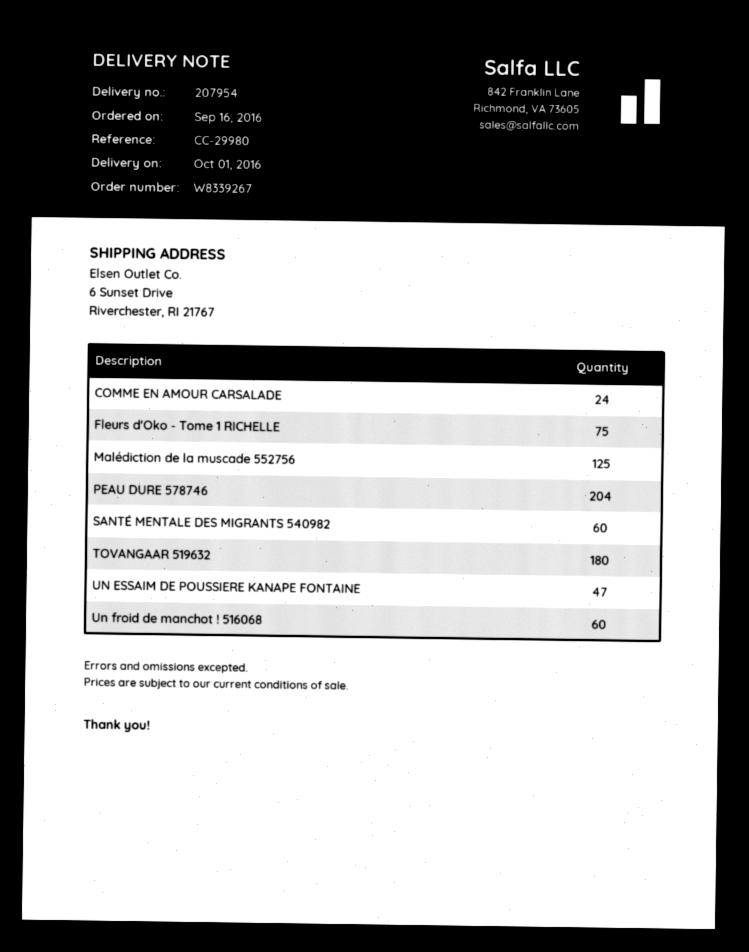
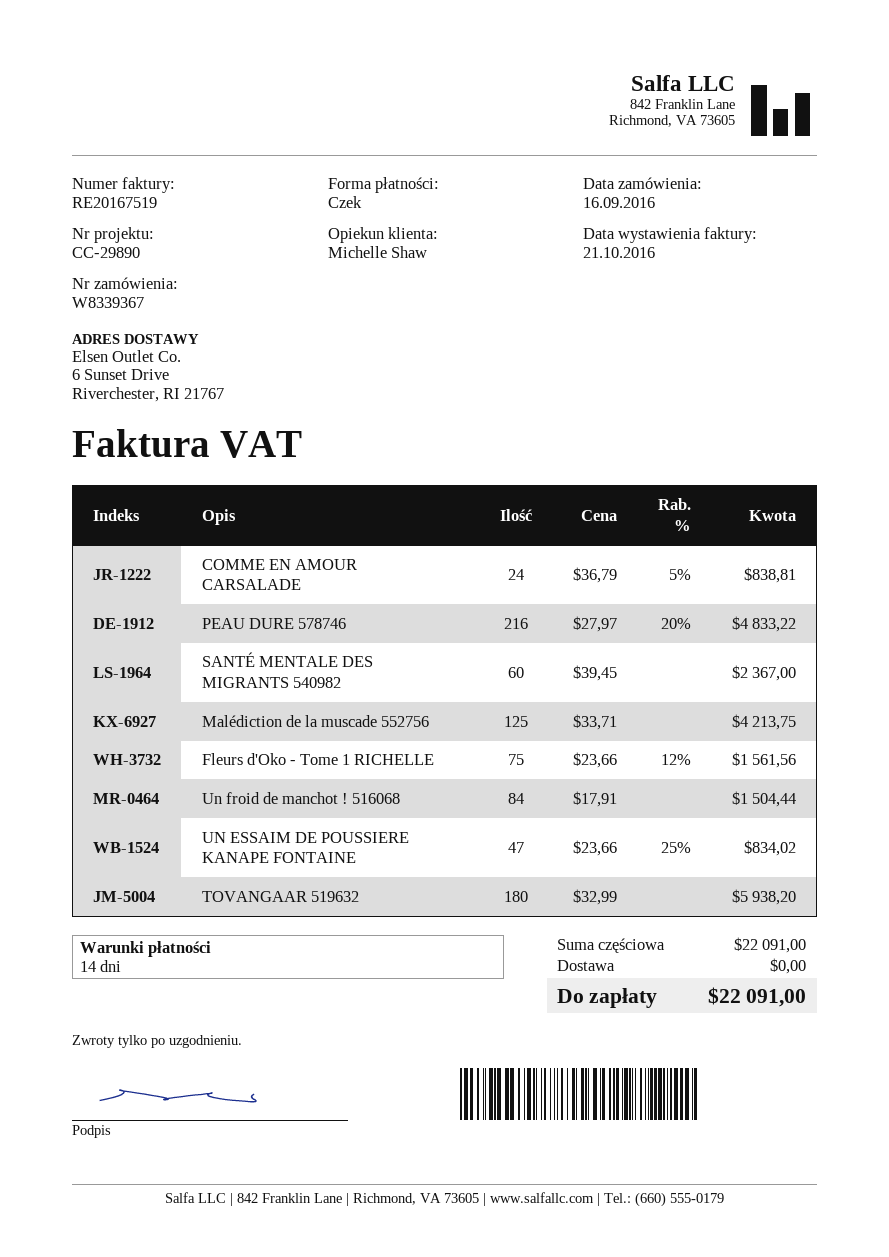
order number: W8339267 -> W8339367
reference: CC-29980 -> CC-29890
PEAU DURE 578746: 204 -> 216
Un froid de manchot ! 516068: 60 -> 84

